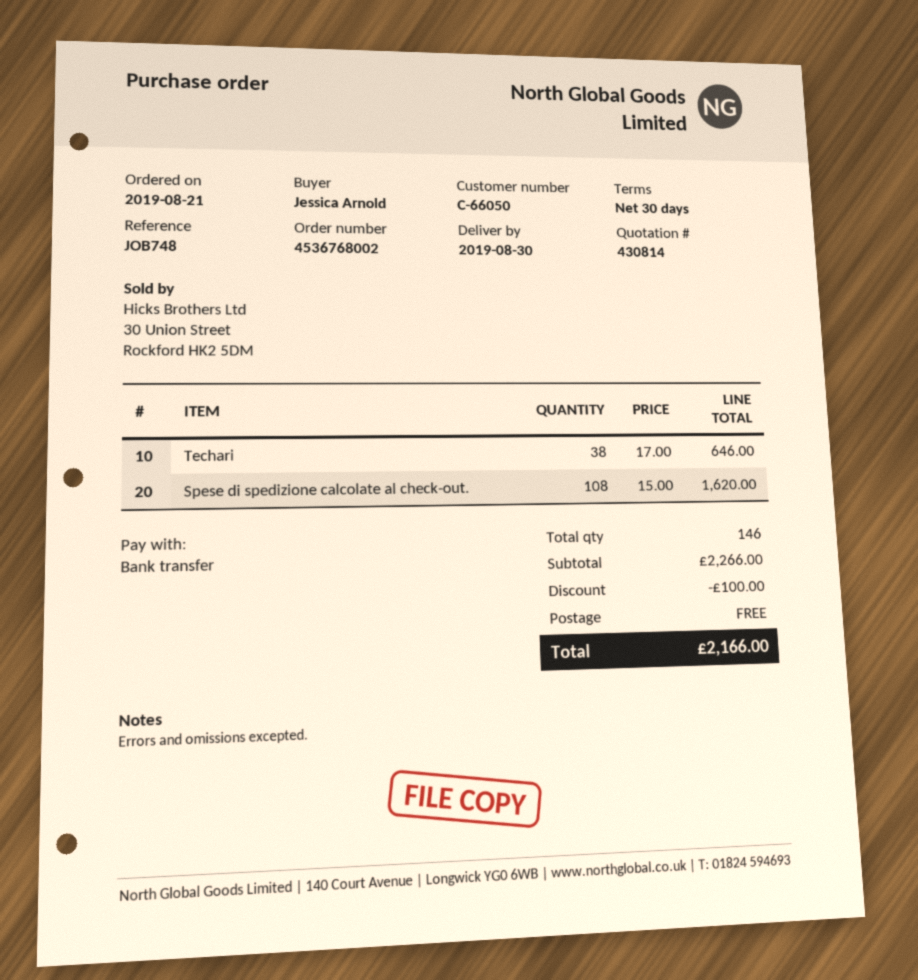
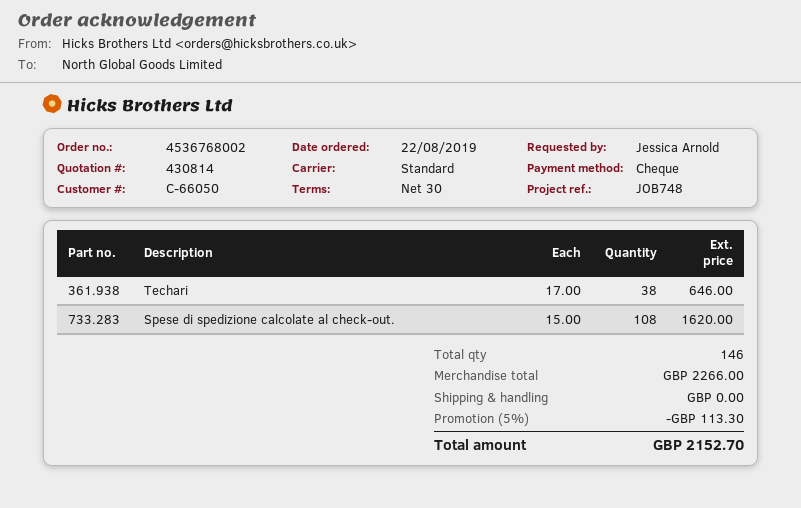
order date: 2019-08-21 -> 2019-08-22
payment method: bank transfer -> cheque
discount: 100.00 -> 113.30
total: 2166.00 -> 2152.70

